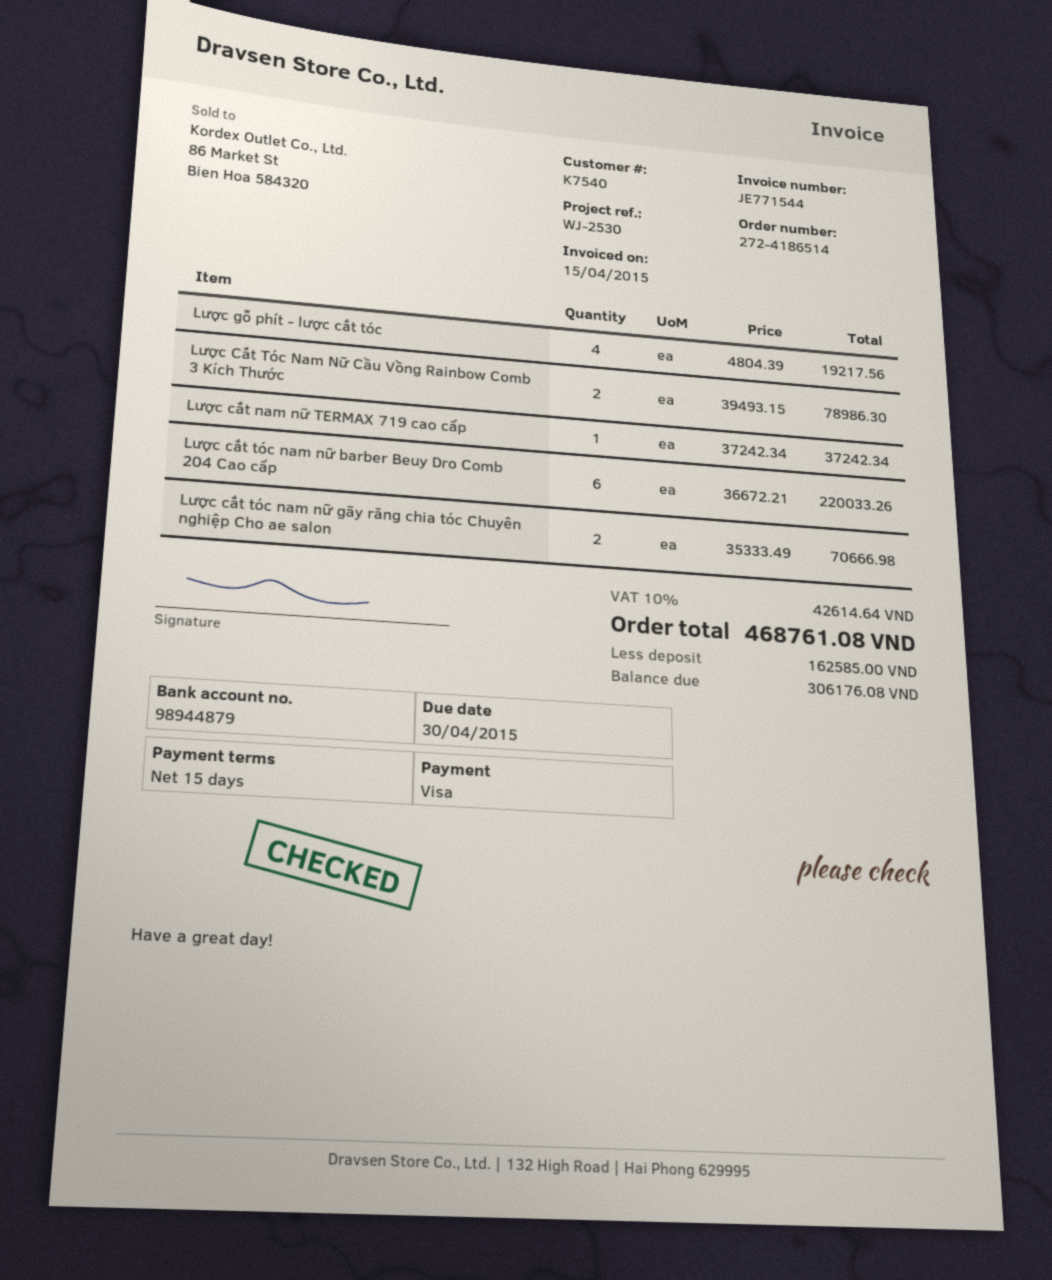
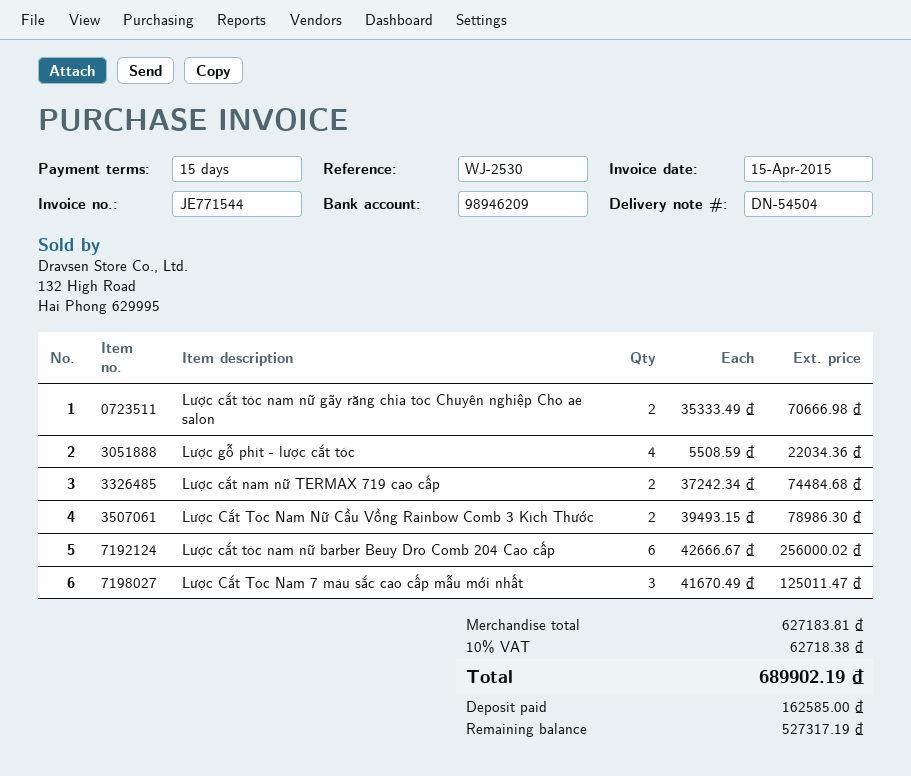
bank account: 98944879 -> 98946209
Lược gỗ phít - lược cắt tóc: 4 x 4804.39 = 19217.56 -> 4 x 5508.59 = 22034.36
Lược cắt nam nữ TERMAX 719 cao cấp: 1 x 37242.34 = 37242.34 -> 2 x 37242.34 = 74484.68
Lược cắt tóc nam nữ barber Beuy Dro Comb 204 Cao cấp: 6 x 36672.21 = 220033.26 -> 6 x 42666.67 = 256000.02
Lược Cắt Tóc Nam 7 màu sắc cao cấp mẫu mới nhất: none -> 3 x 41670.49 = 125011.47
tax: 10% = 42614.64 -> 10% = 62718.38
total: 468761.08 -> 689902.19
balance: 306176.08 -> 527317.19

